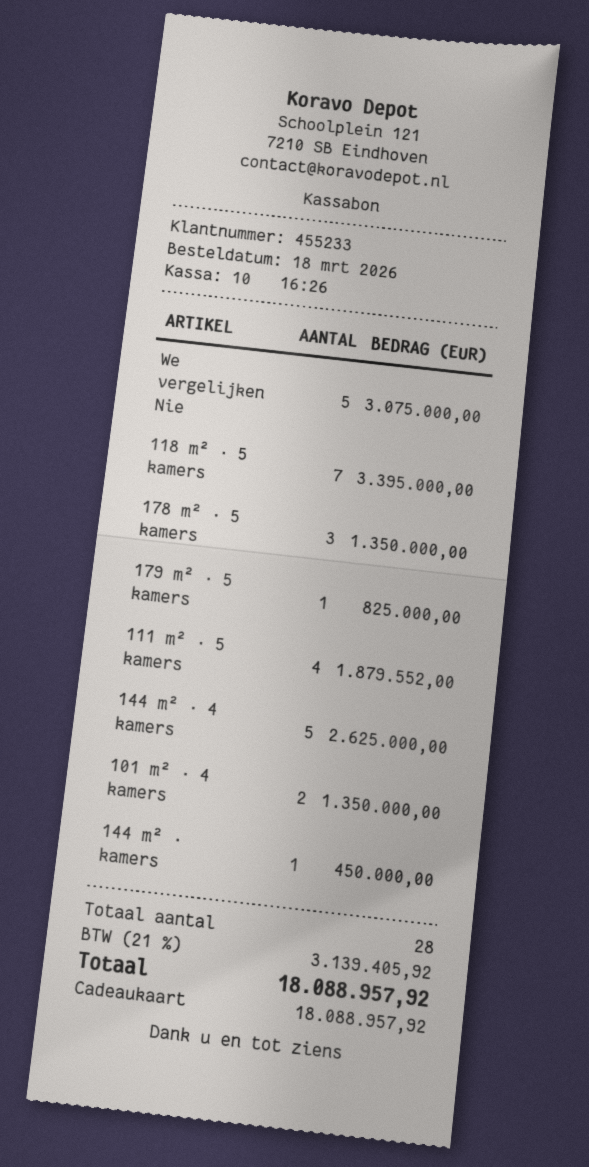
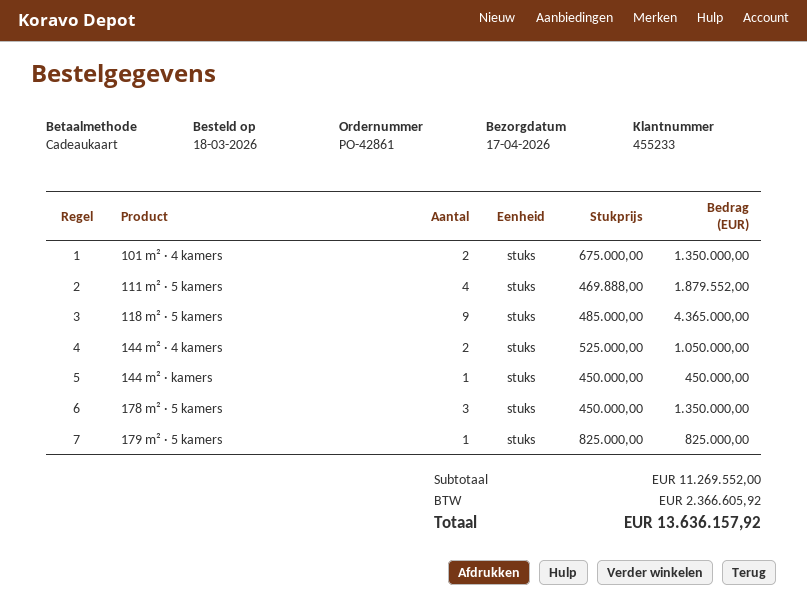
We vergelijken Nie: 5 for 3075000.00 -> none
118 m² · 5 kamers: 7 for 3395000.00 -> 9 for 4365000.00
144 m² · 4 kamers: 5 for 2625000.00 -> 2 for 1050000.00
tax: 3139405.92 -> 2366605.92
total: 18088957.92 -> 13636157.92

